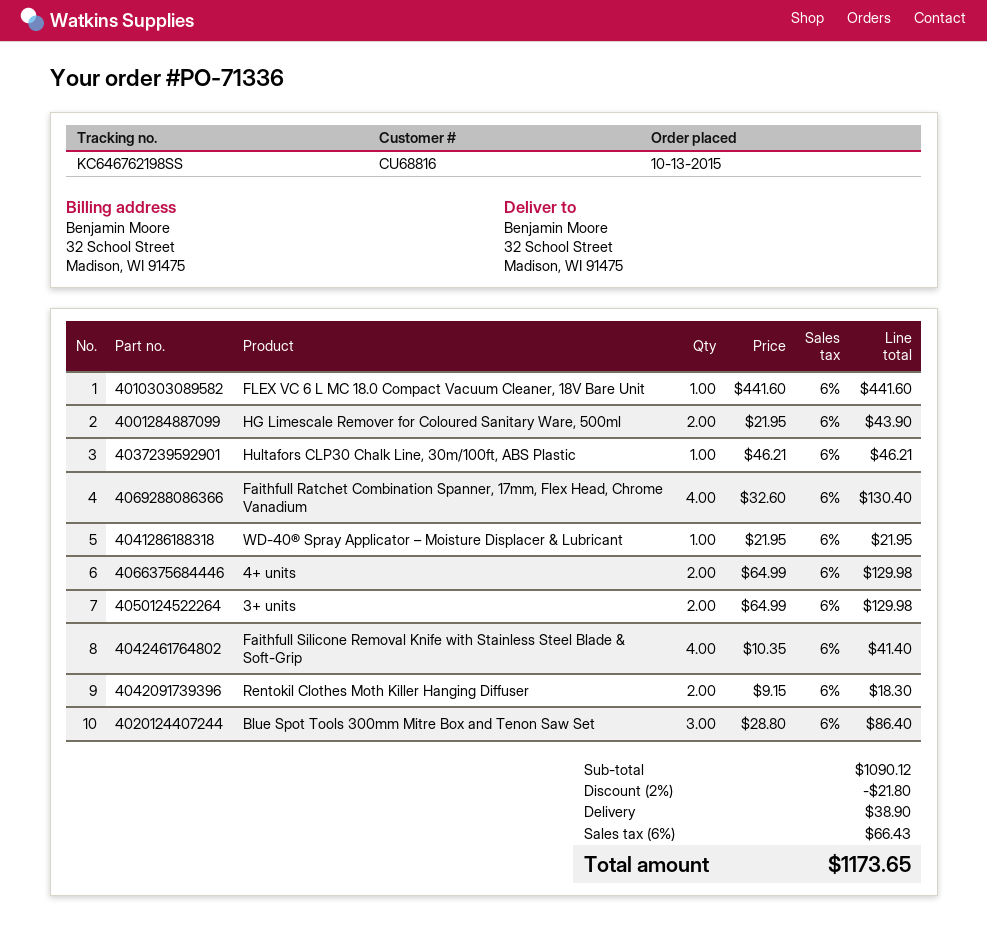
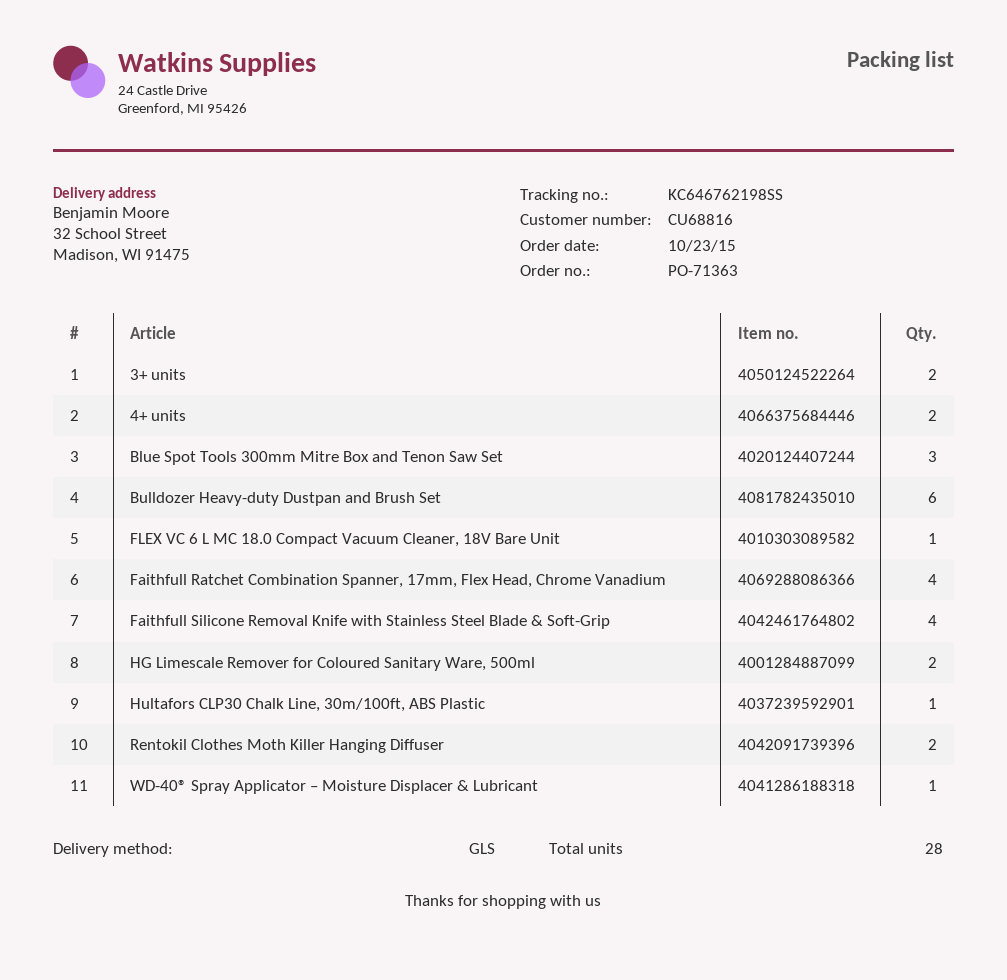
order number: PO-71336 -> PO-71363
order date: 2015-10-13 -> 2015-10-23
Bulldozer Heavy-duty Dustpan and Brush Set: none -> 6

